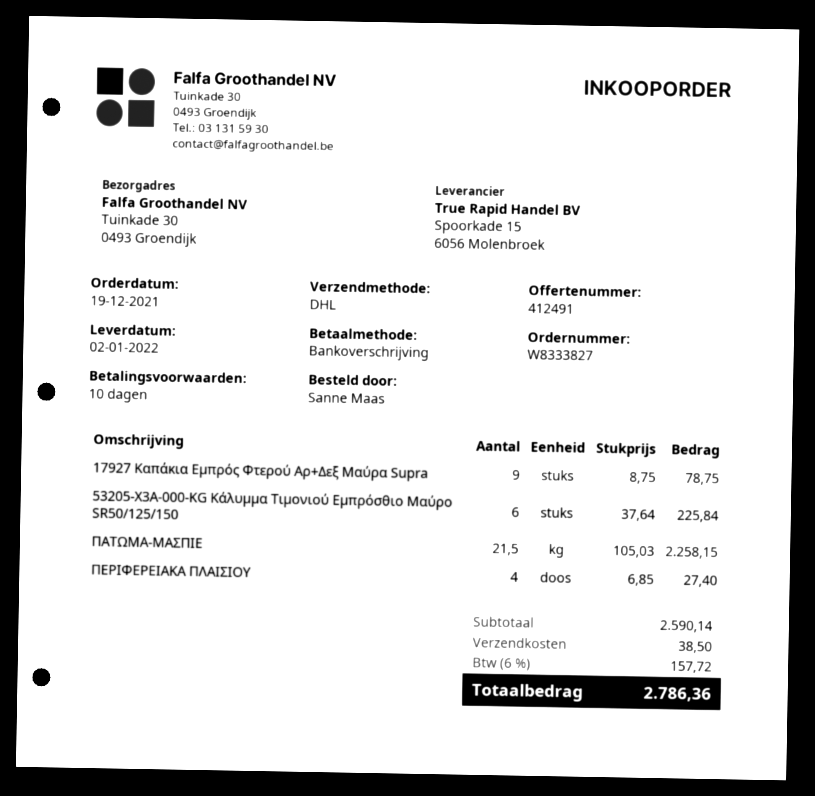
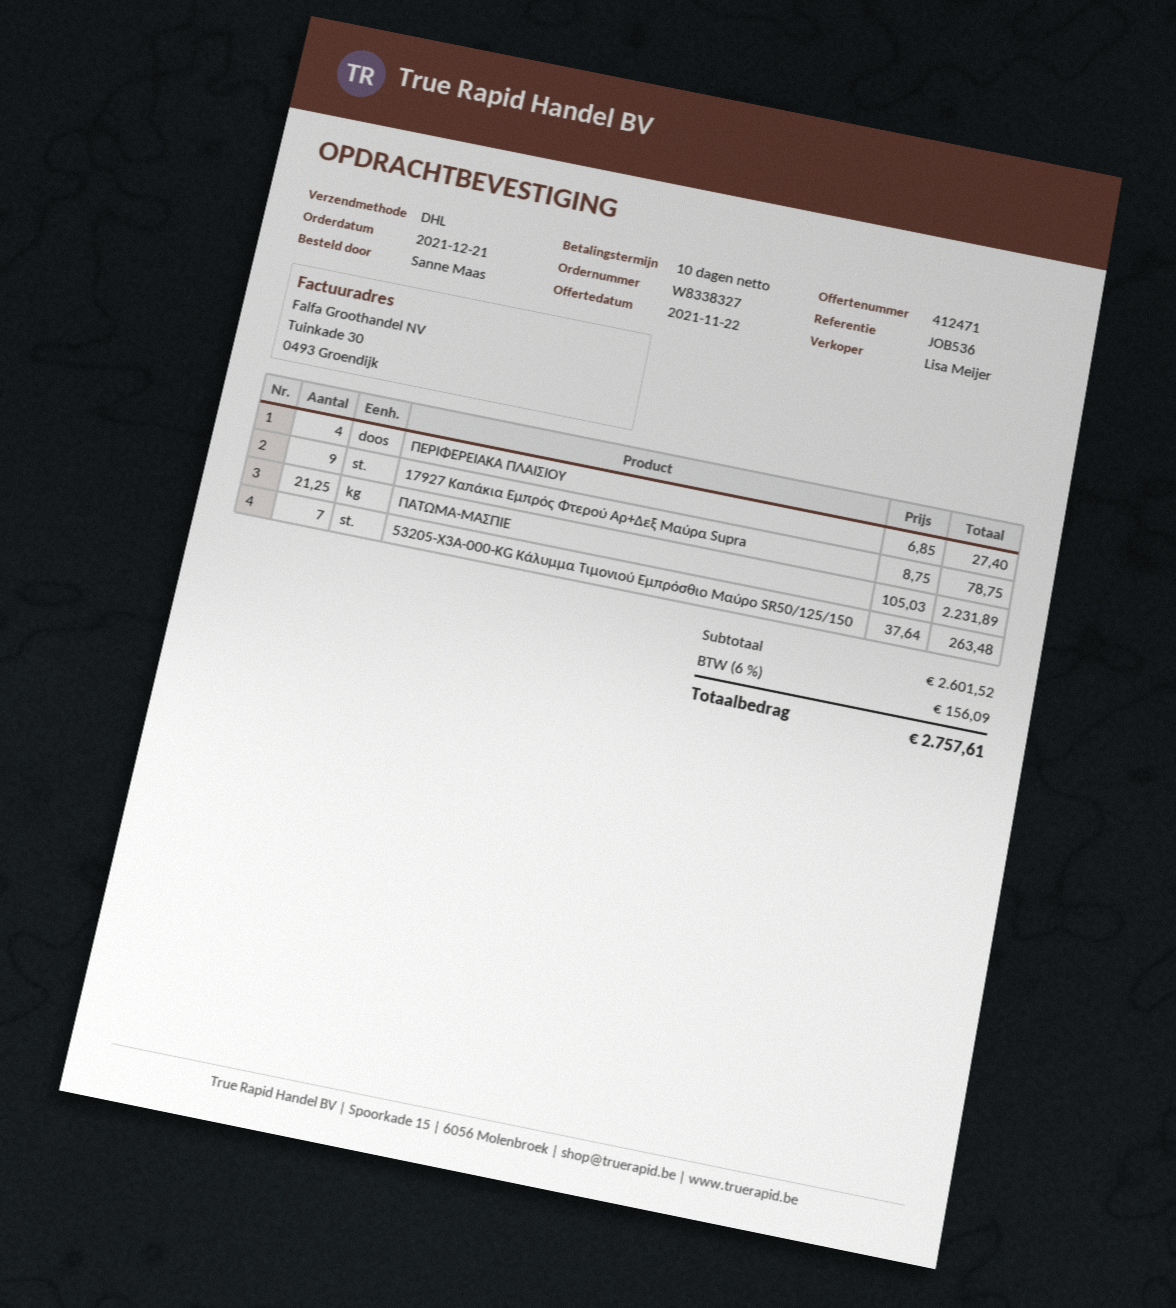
quote number: 412491 -> 412471
order number: W8333827 -> W8338327
order date: 2021-12-19 -> 2021-12-21
53205-X3A-000-KG Κάλυμμα Τιμονιού Εμπρόσθιο Μαύρο SR50/125/150: 6 x 37.64 = 225.84 -> 7 x 37.64 = 263.48
ΠΑΤΩΜΑ-ΜΑΣΠΙΕ: 21.5 x 105.03 = 2258.15 -> 21.25 x 105.03 = 2231.89
subtotal: 2590.14 -> 2601.52
shipping: 38.50 -> none
tax: 6% = 157.72 -> 6% = 156.09
total: 2786.36 -> 2757.61

